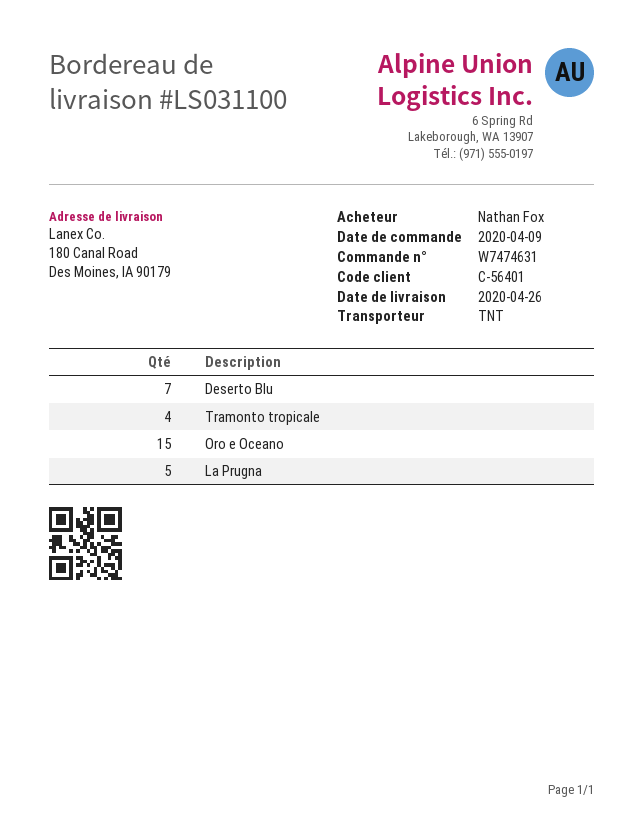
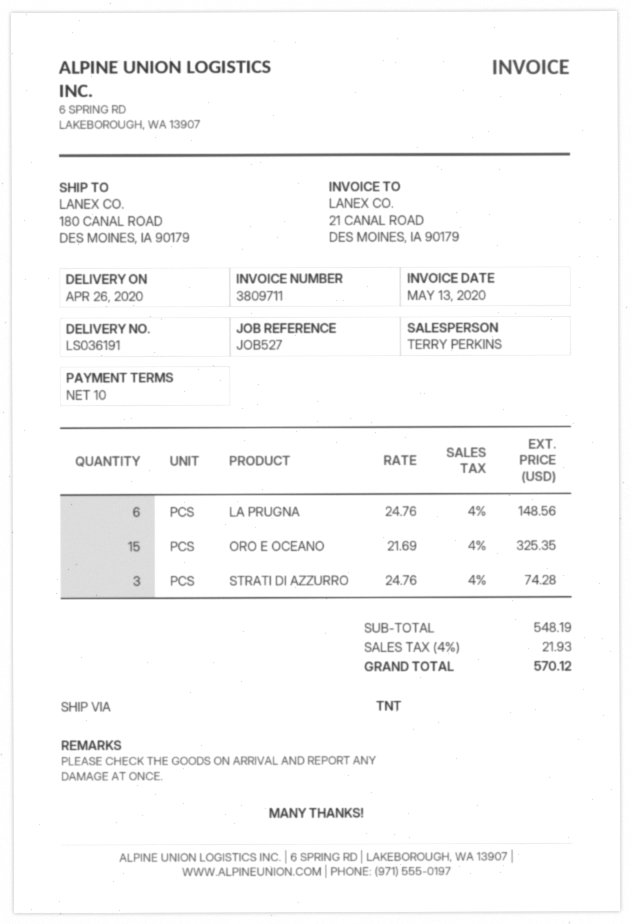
delivery note number: LS031100 -> LS036191
Deserto Blu: 7 -> none
Tramonto tropicale: 4 -> none
La Prugna: 5 -> 6
STRATI DI AZZURRO: none -> 3

